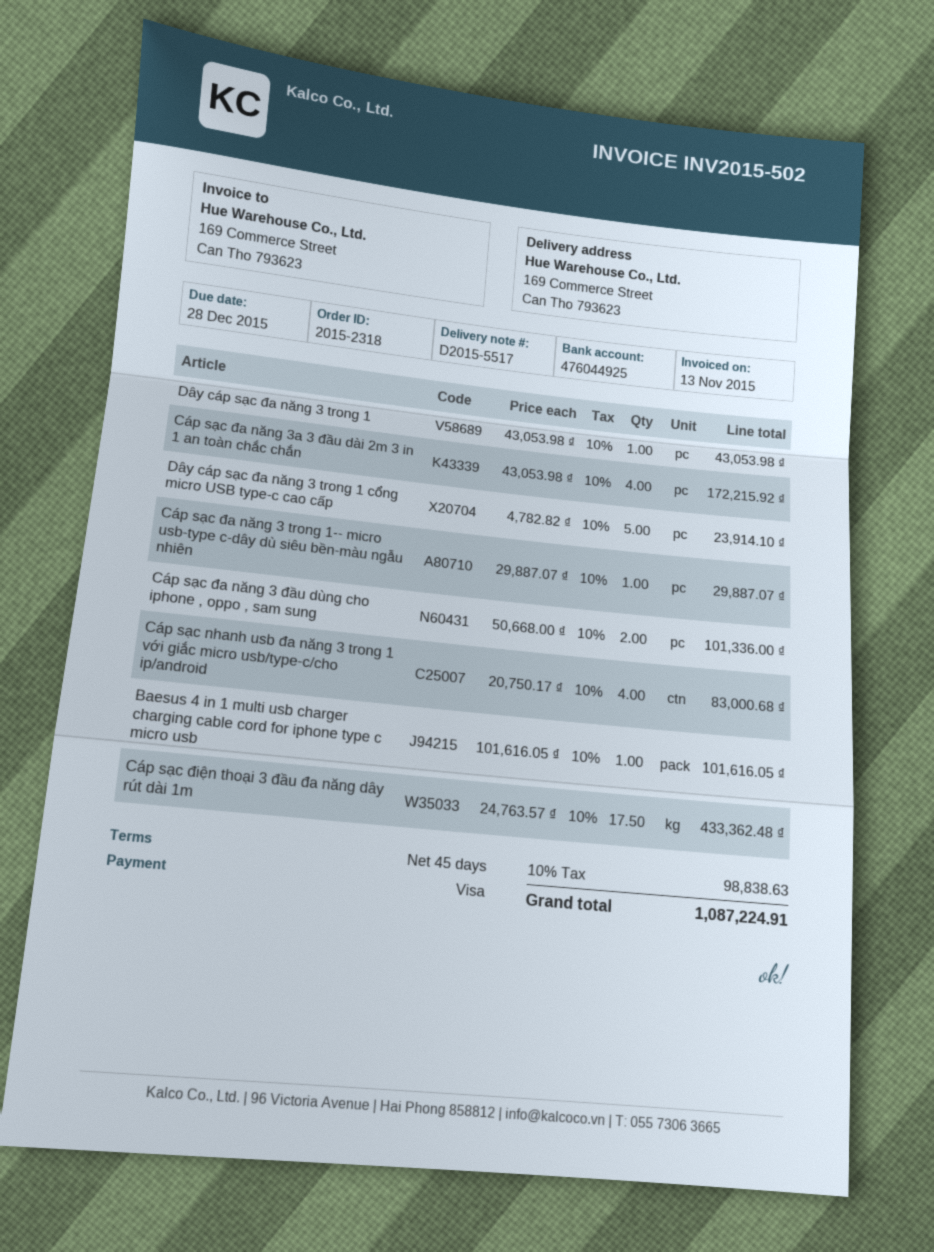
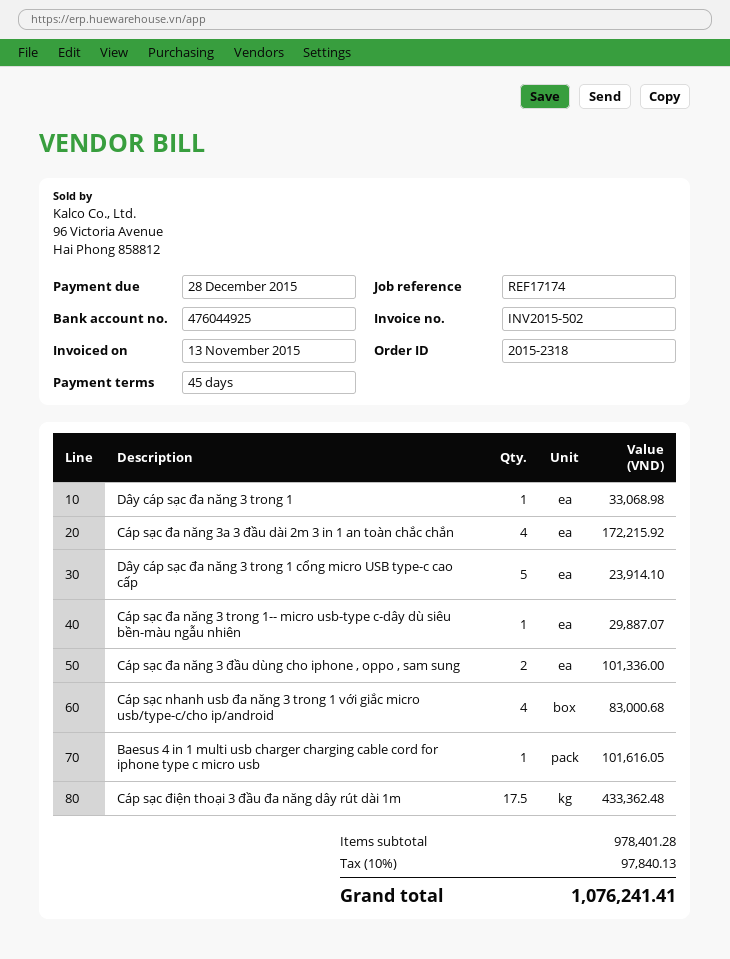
Dây cáp sạc đa năng 3 trong 1: 1 for 43053.98 -> 1 for 33068.98
tax: 10% = 98838.63 -> 10% = 97840.13
total: 1087224.91 -> 1076241.41

